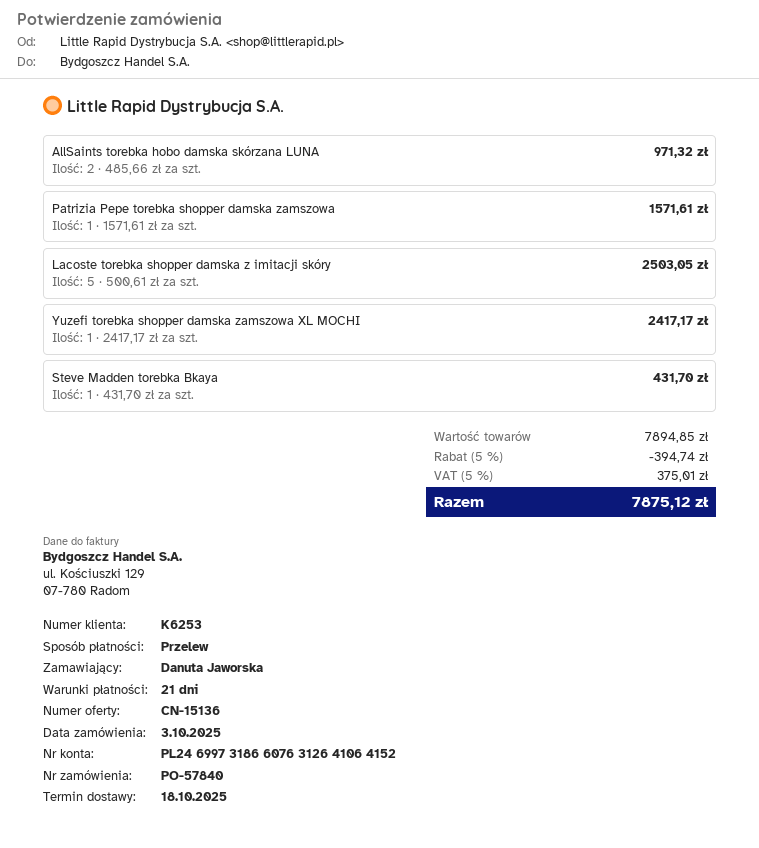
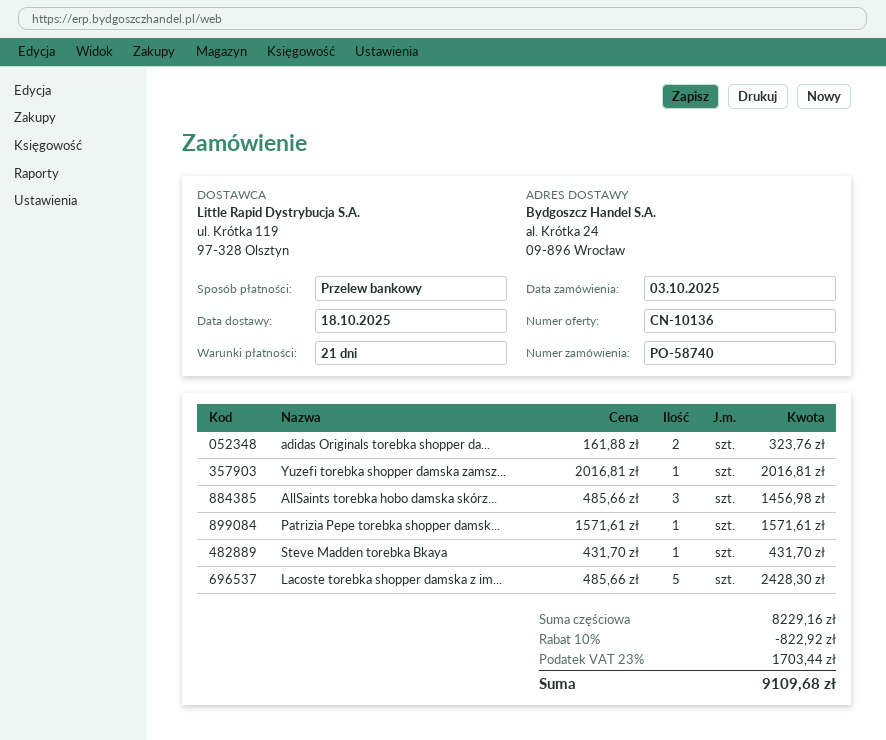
quote number: CN-15136 -> CN-10136
order number: PO-57840 -> PO-58740
AllSaints torebka hobo damska skórzana LUNA: 2 x 485.66 = 971.32 -> 3 x 485.66 = 1456.98
Lacoste torebka shopper damska z imitacji skóry: 5 x 500.61 = 2503.05 -> 5 x 485.66 = 2428.30
Yuzefi torebka shopper damska zamszowa XL MOCHI: 1 x 2417.17 = 2417.17 -> 1 x 2016.81 = 2016.81
adidas Originals torebka shopper da...: none -> 2 x 161.88 = 323.76
subtotal: 7894.85 -> 8229.16
discount: 5% = 394.74 -> 10% = 822.92
tax: 5% = 375.01 -> 23% = 1703.44
total: 7875.12 -> 9109.68

